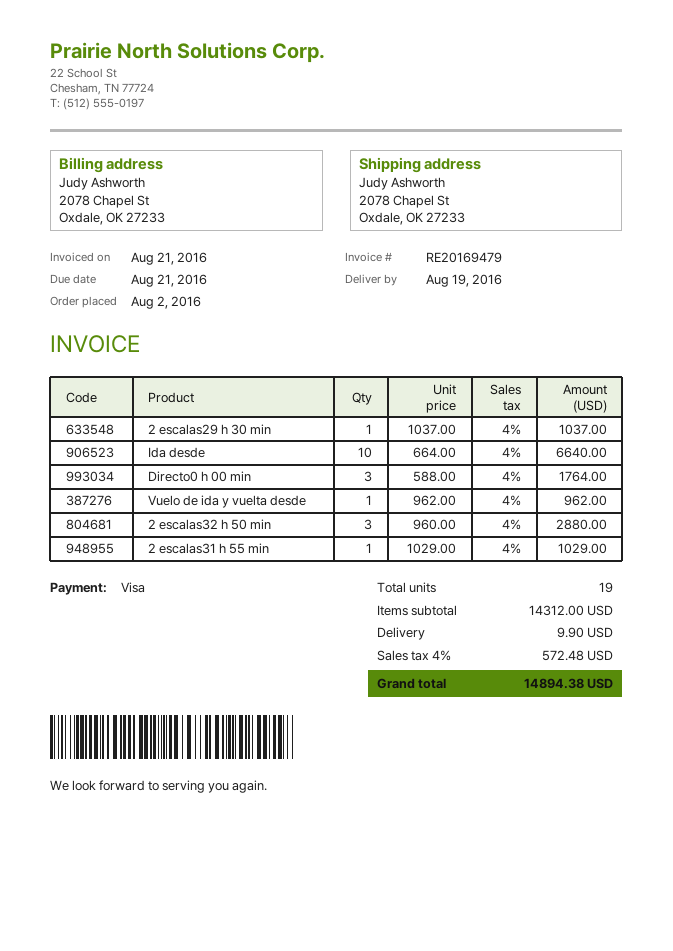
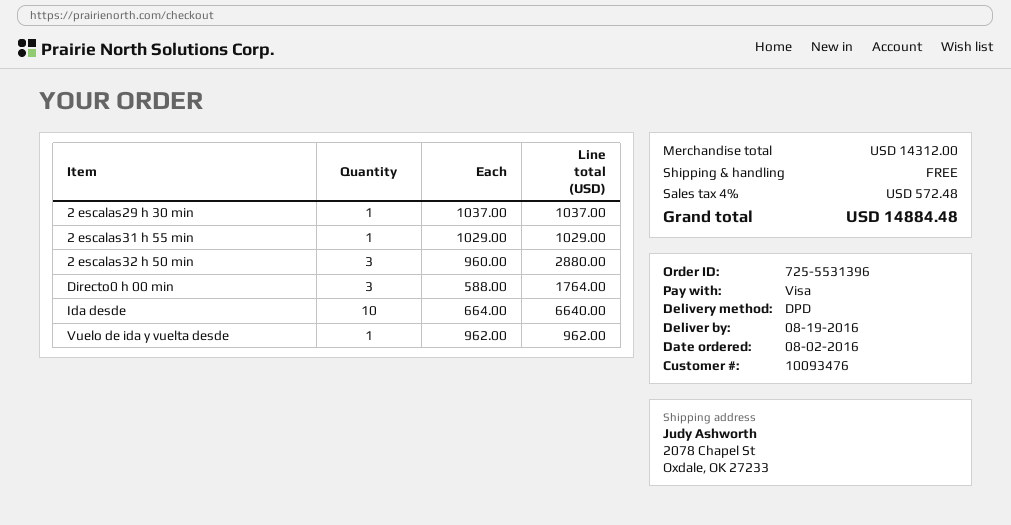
shipping: 9.90 -> 0.00
total: 14894.38 -> 14884.48

